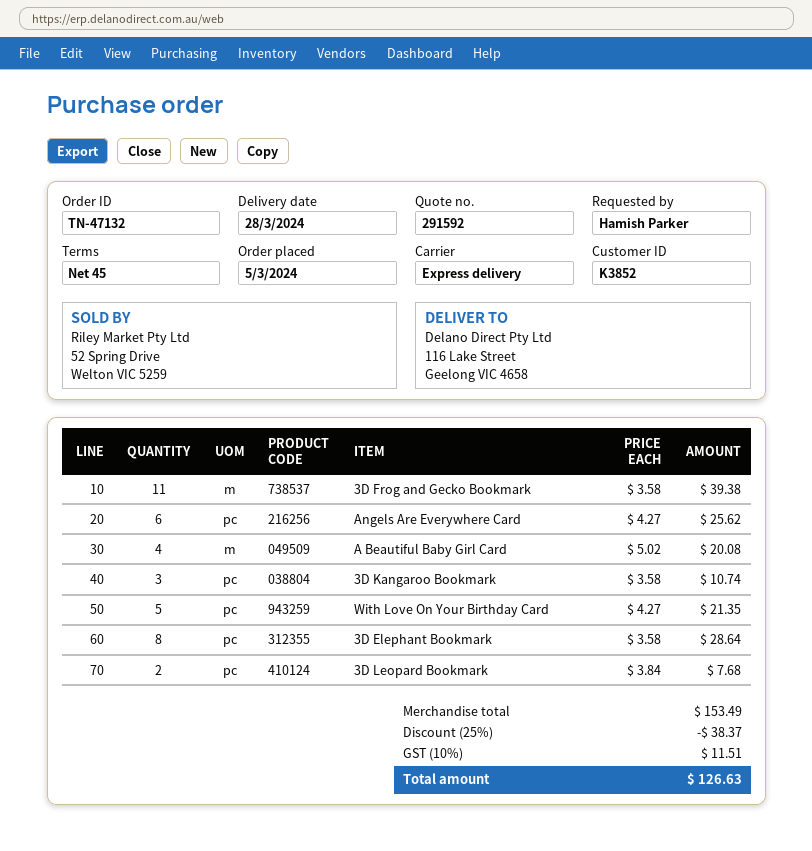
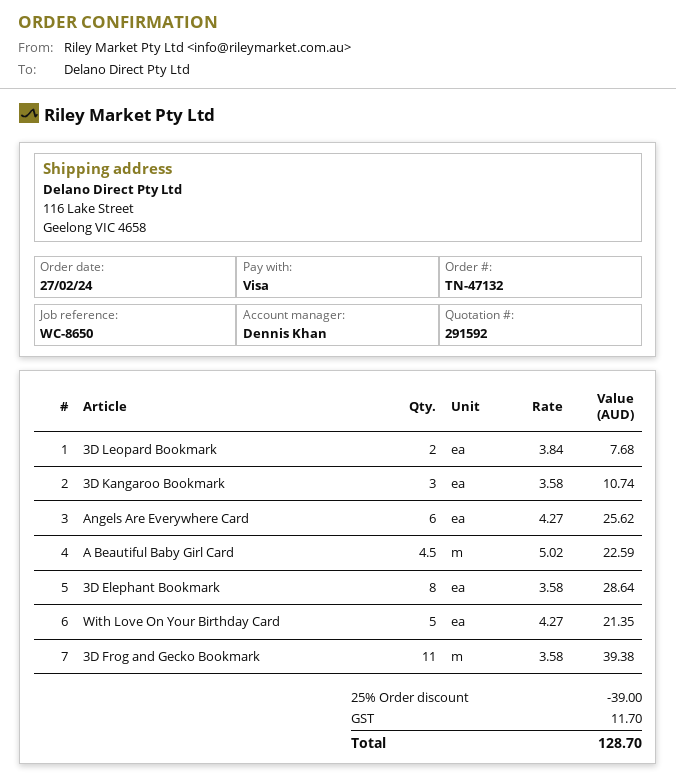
order date: 2024-03-05 -> 2024-02-27
A Beautiful Baby Girl Card: 4 x 5.02 = 20.08 -> 4.5 x 5.02 = 22.59
discount: 25% = 38.37 -> 25% = 39.00
tax: 11.51 -> 11.70
total: 126.63 -> 128.70

